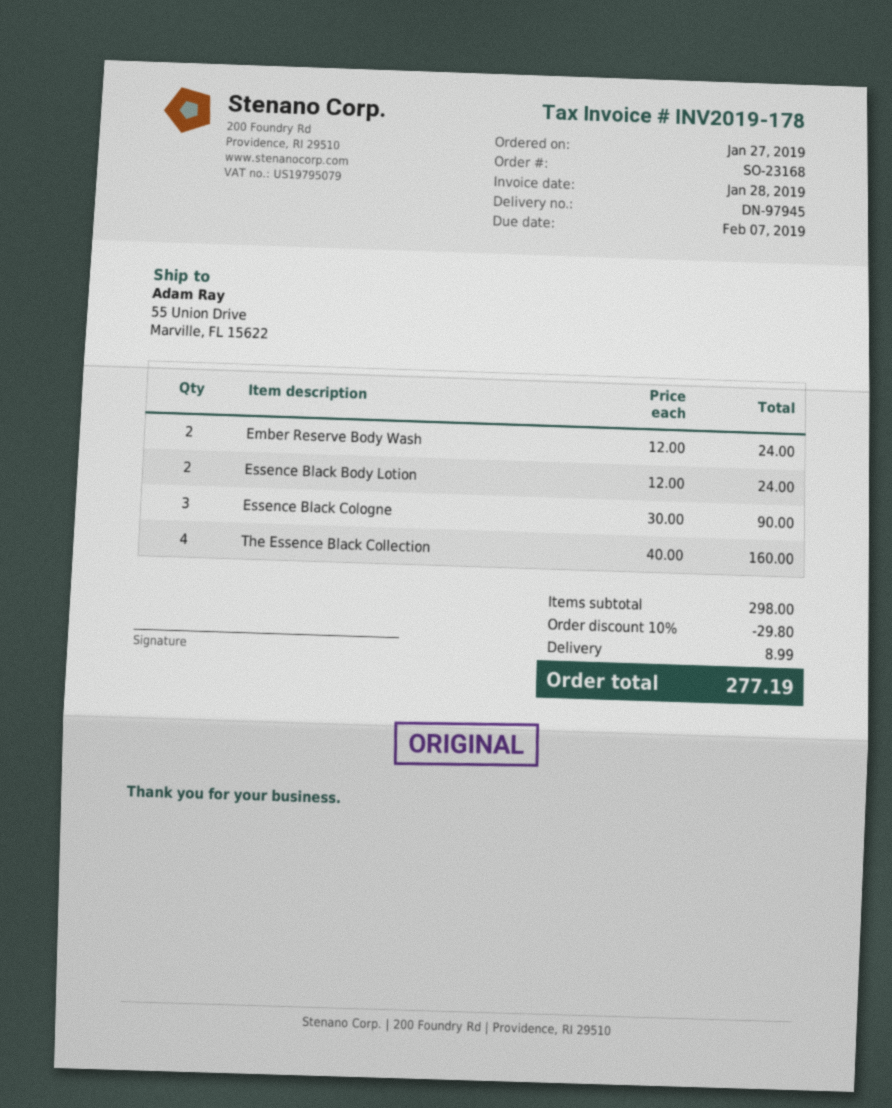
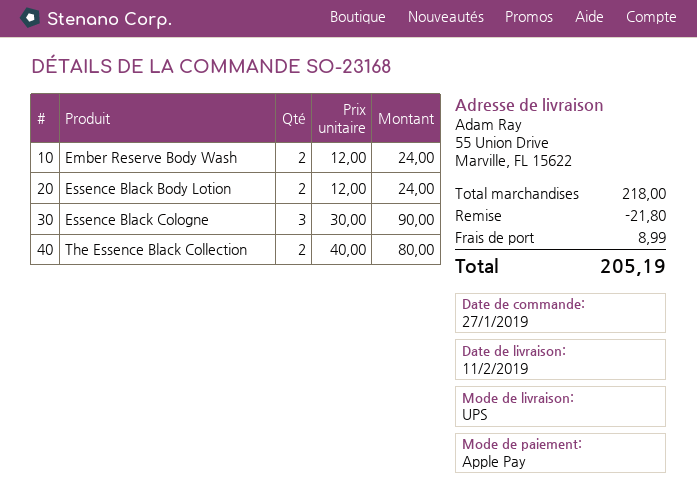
The Essence Black Collection: 4 x 40.00 = 160.00 -> 2 x 40.00 = 80.00
subtotal: 298.00 -> 218.00
discount: 29.80 -> 21.80
total: 277.19 -> 205.19

